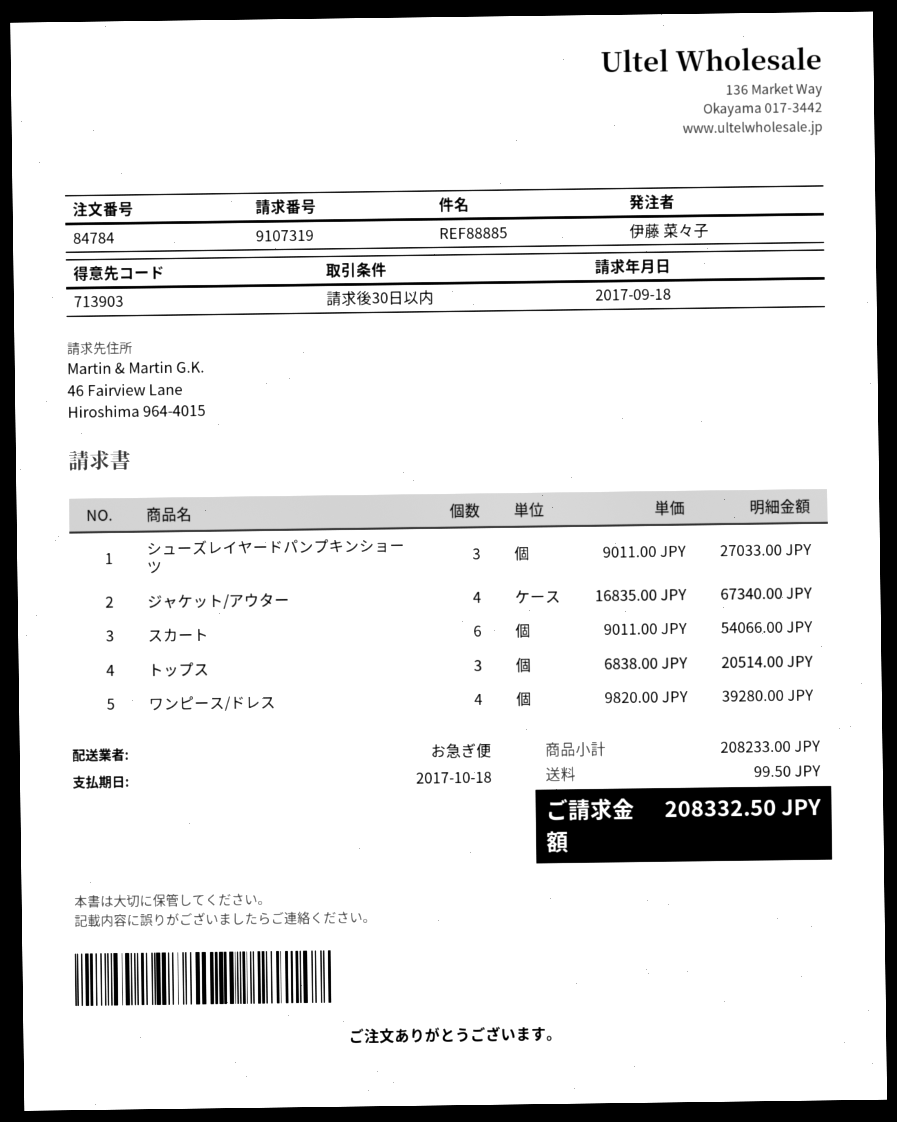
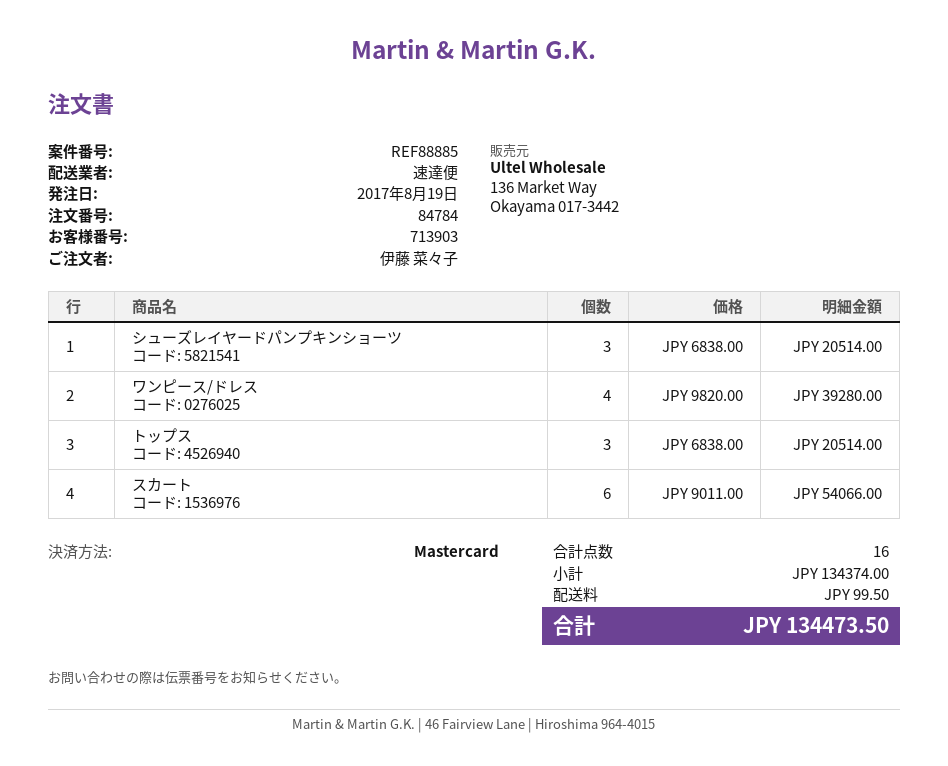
シューズレイヤードパンプキンショーツ: 3 x 9011.00 = 27033.00 -> 3 x 6838.00 = 20514.00
ジャケット/アウター: 4 x 16835.00 = 67340.00 -> none
subtotal: 208233.00 -> 134374.00
total: 208332.50 -> 134473.50

